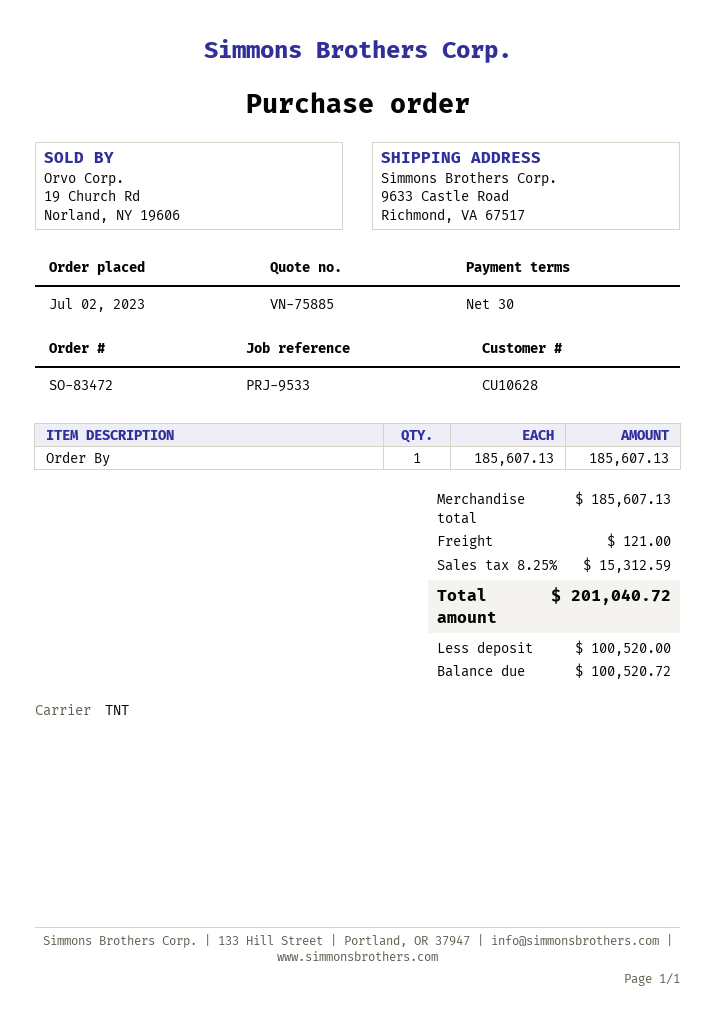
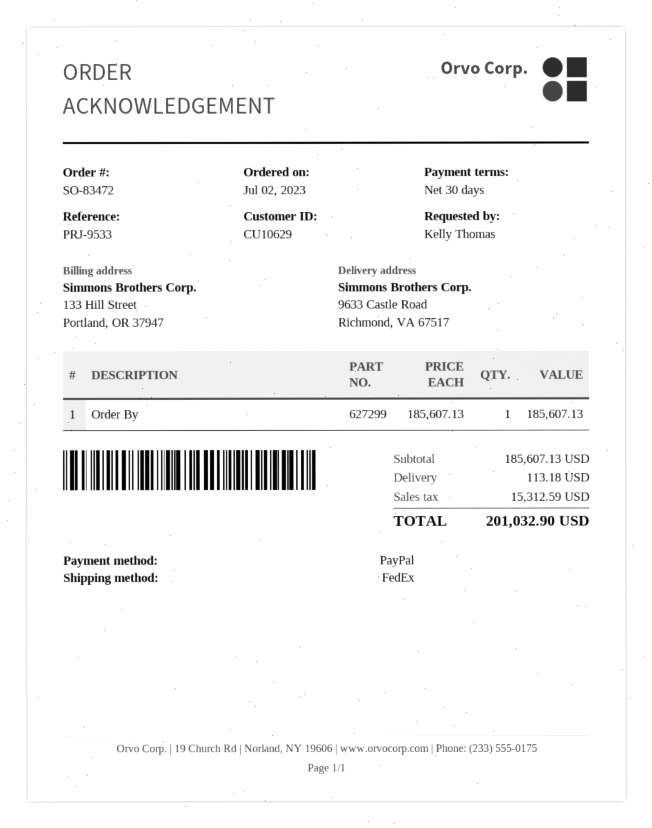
customer number: CU10628 -> CU10629
shipping method: TNT -> FedEx
shipping: 121.00 -> 113.18
total: 201040.72 -> 201032.90

